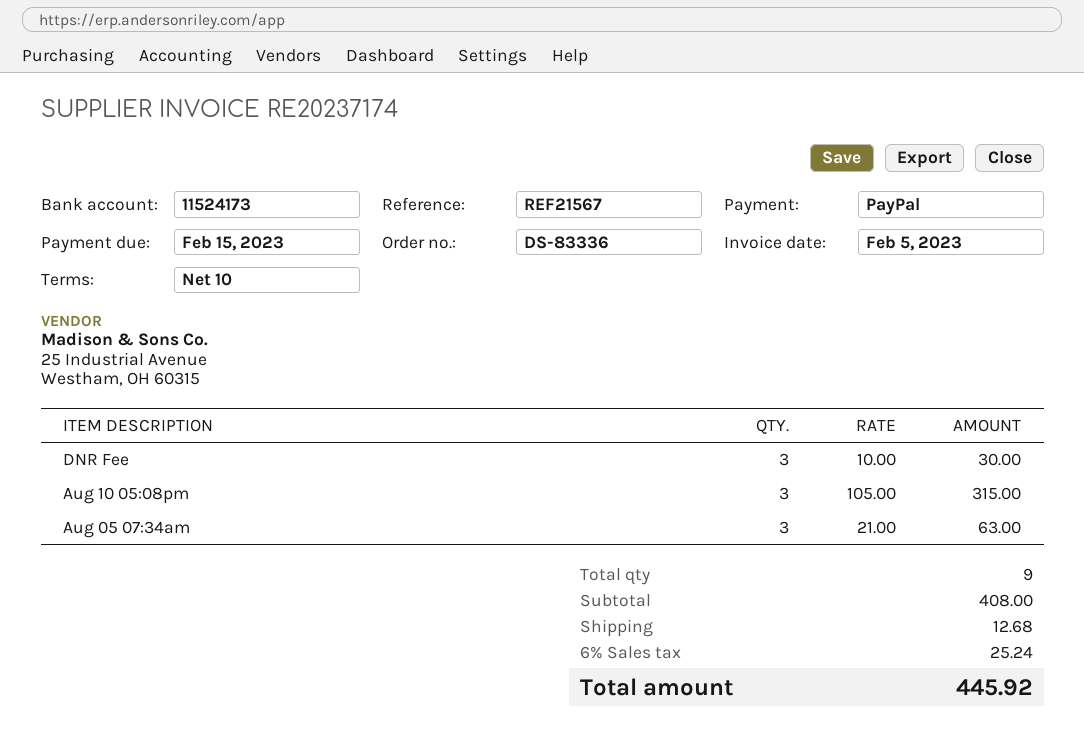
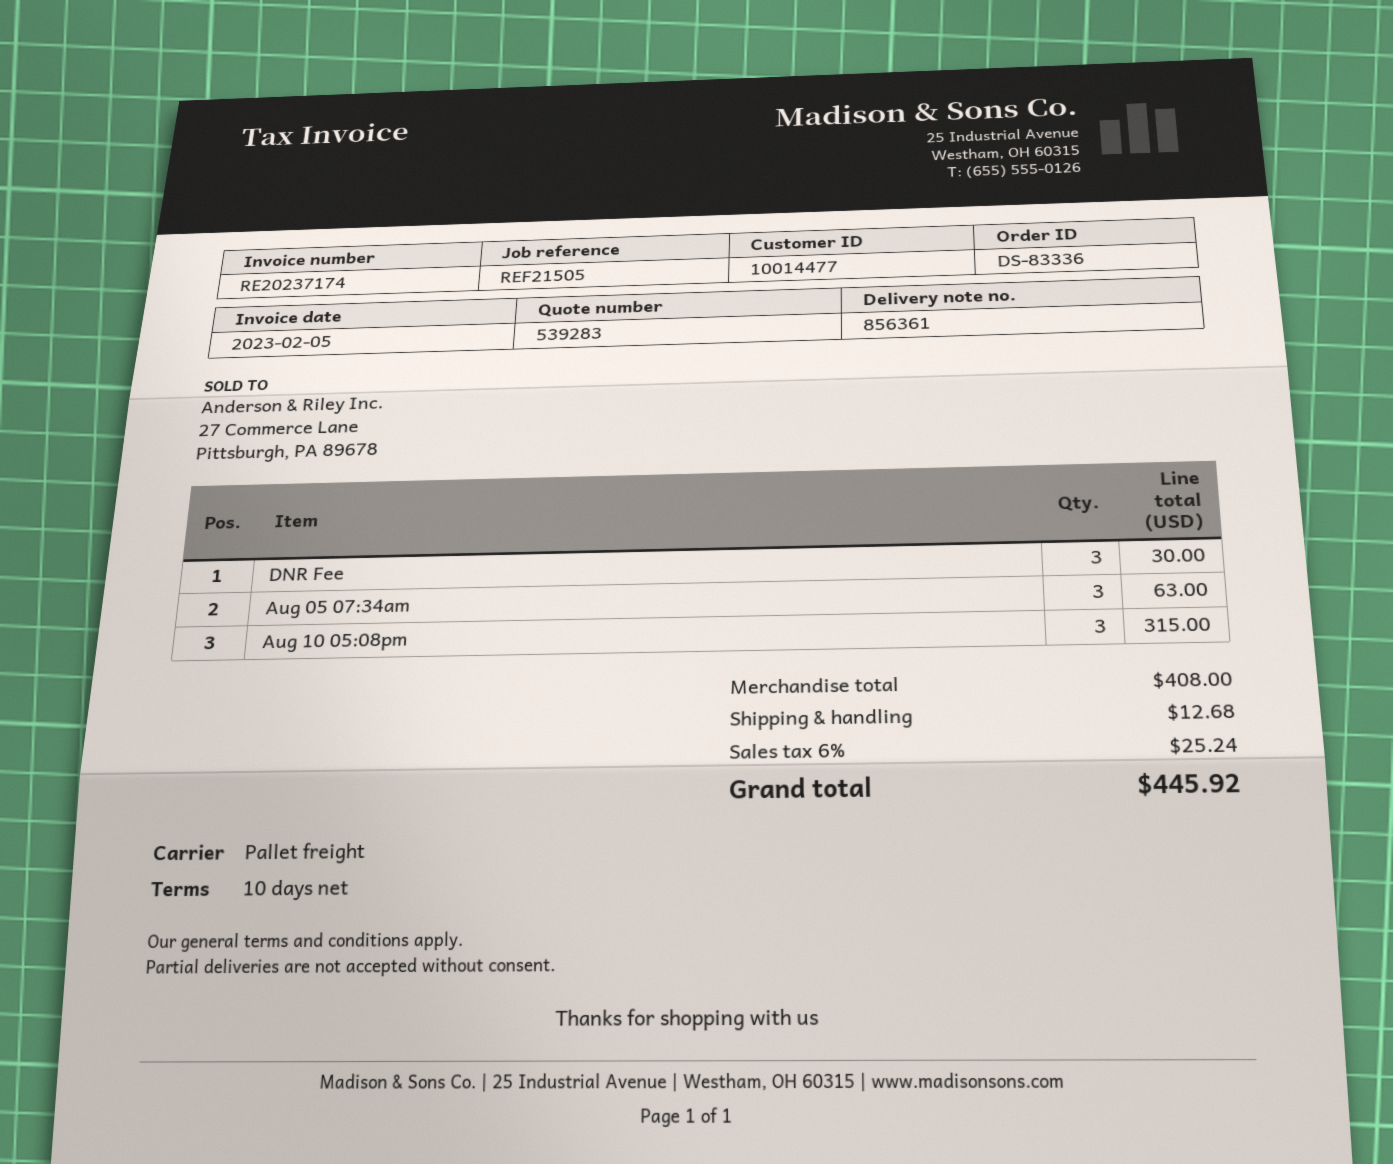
reference: REF21567 -> REF21505

